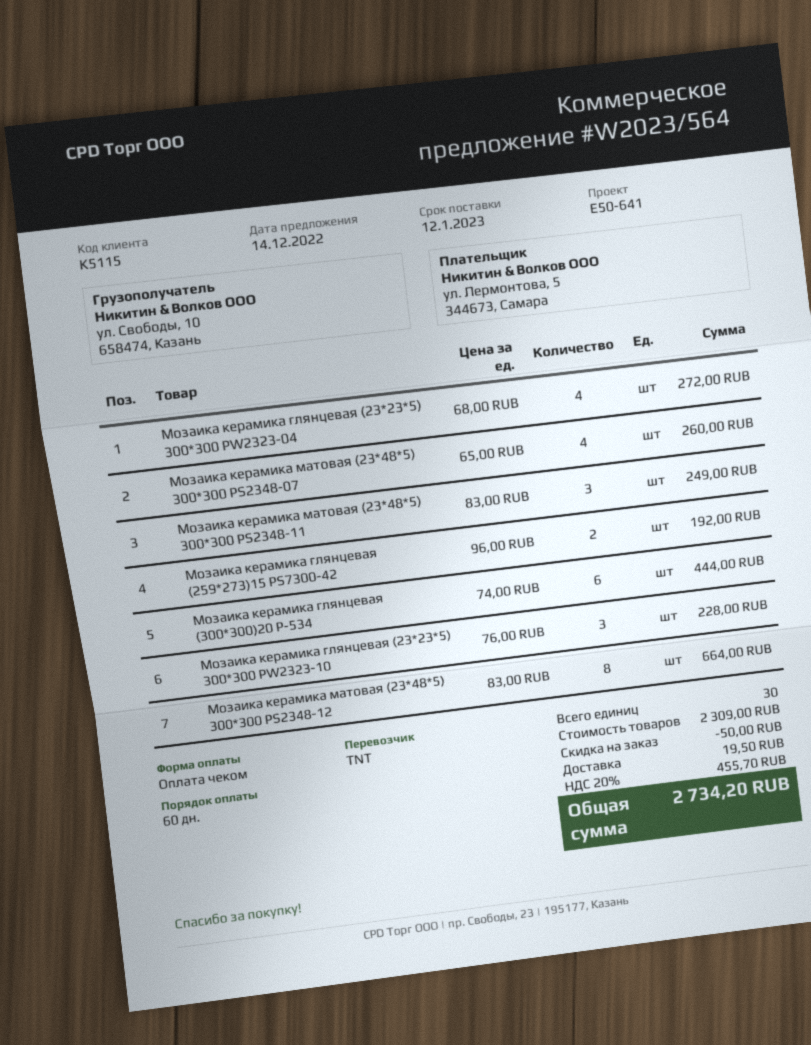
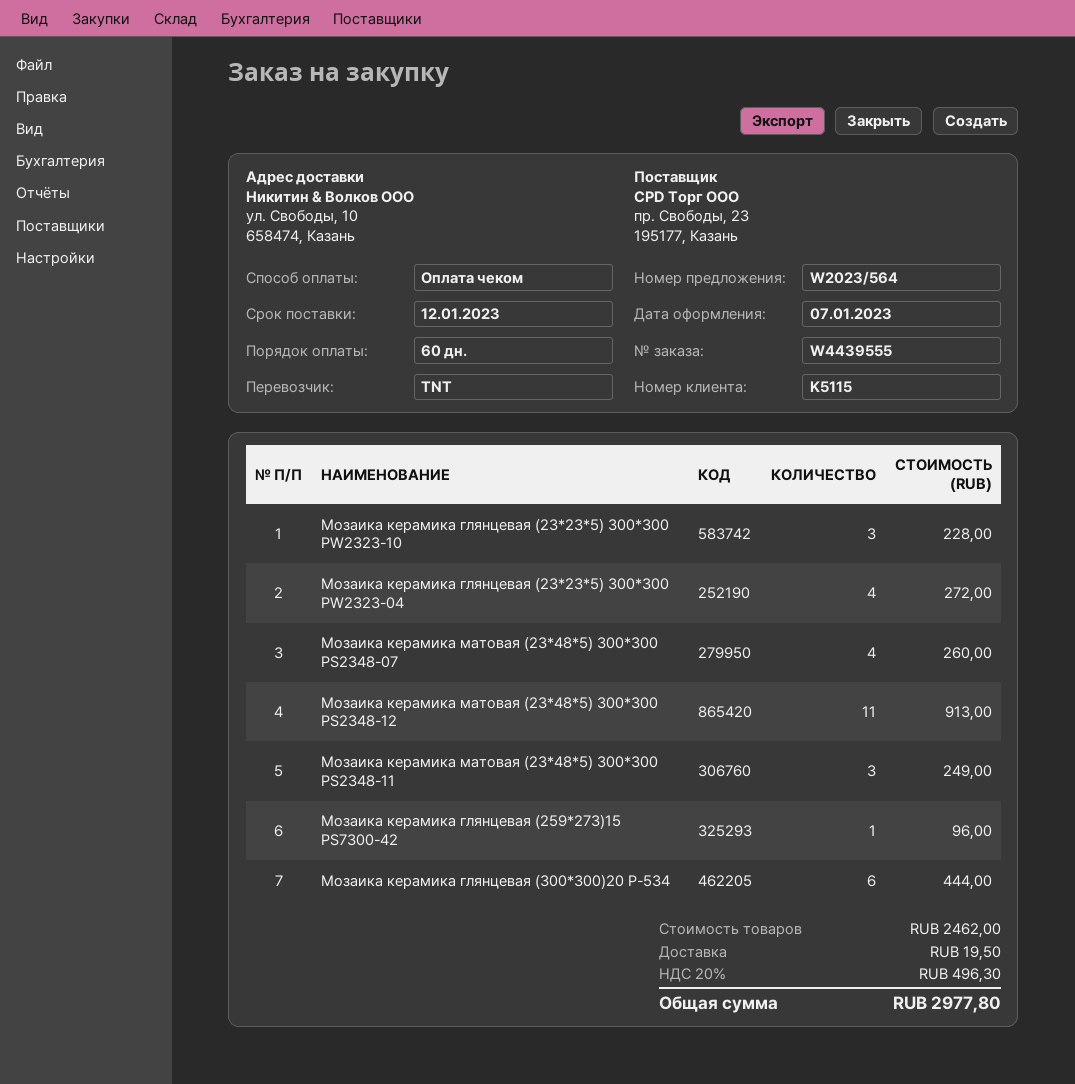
Мозаика керамика глянцевая (259*273)15 PS7300-42: 2 for 192.00 -> 1 for 96.00
Мозаика керамика матовая (23*48*5) 300*300 PS2348-12: 8 for 664.00 -> 11 for 913.00
subtotal: 2309.00 -> 2462.00
discount: 50.00 -> none
tax: 20% = 455.70 -> 20% = 496.30
total: 2734.20 -> 2977.80

